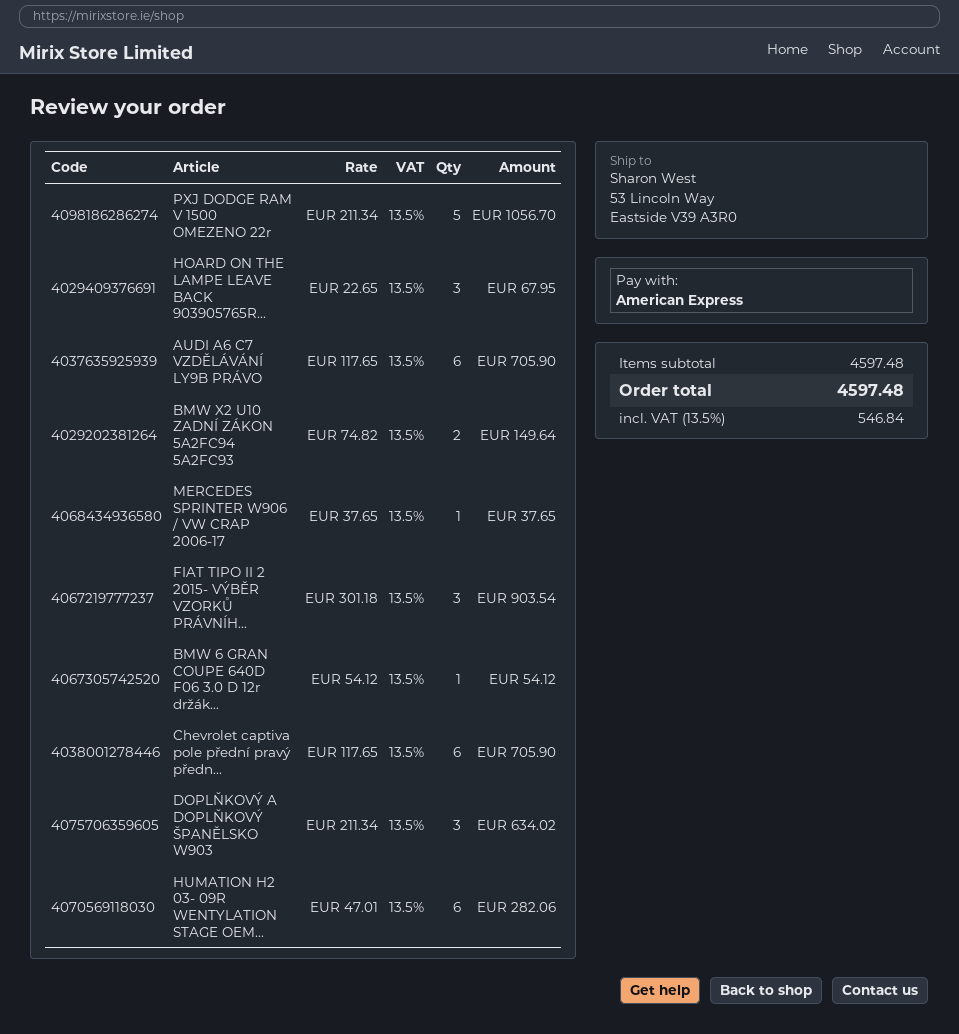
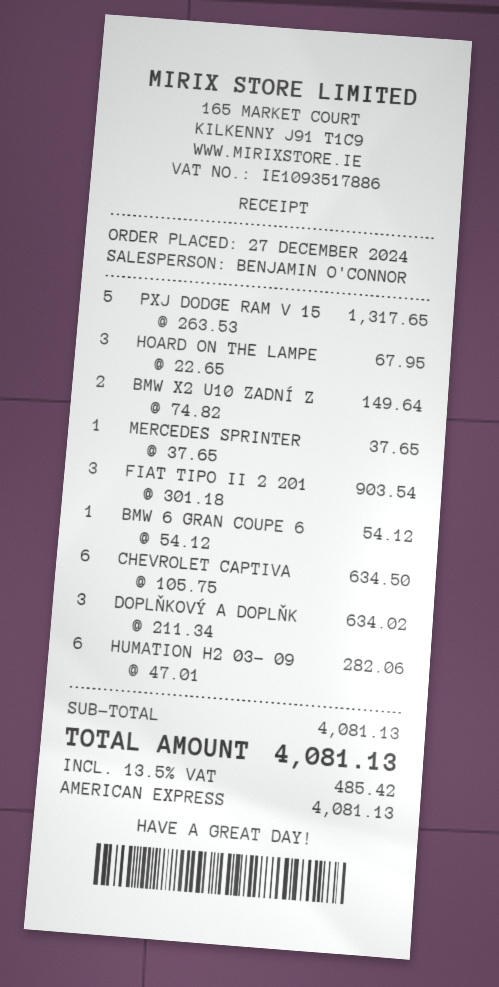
PXJ DODGE RAM V 1500 OMEZENO 22r: 5 x 211.34 = 1056.70 -> 5 x 263.53 = 1317.65
AUDI A6 C7 VZDĚLÁVÁNÍ LY9B PRÁVO: 6 x 117.65 = 705.90 -> none
Chevrolet captiva pole přední pravý předn...: 6 x 117.65 = 705.90 -> 6 x 105.75 = 634.50
subtotal: 4597.48 -> 4081.13
tax: 13.5% = 546.84 -> 13.5% = 485.42
total: 4597.48 -> 4081.13

